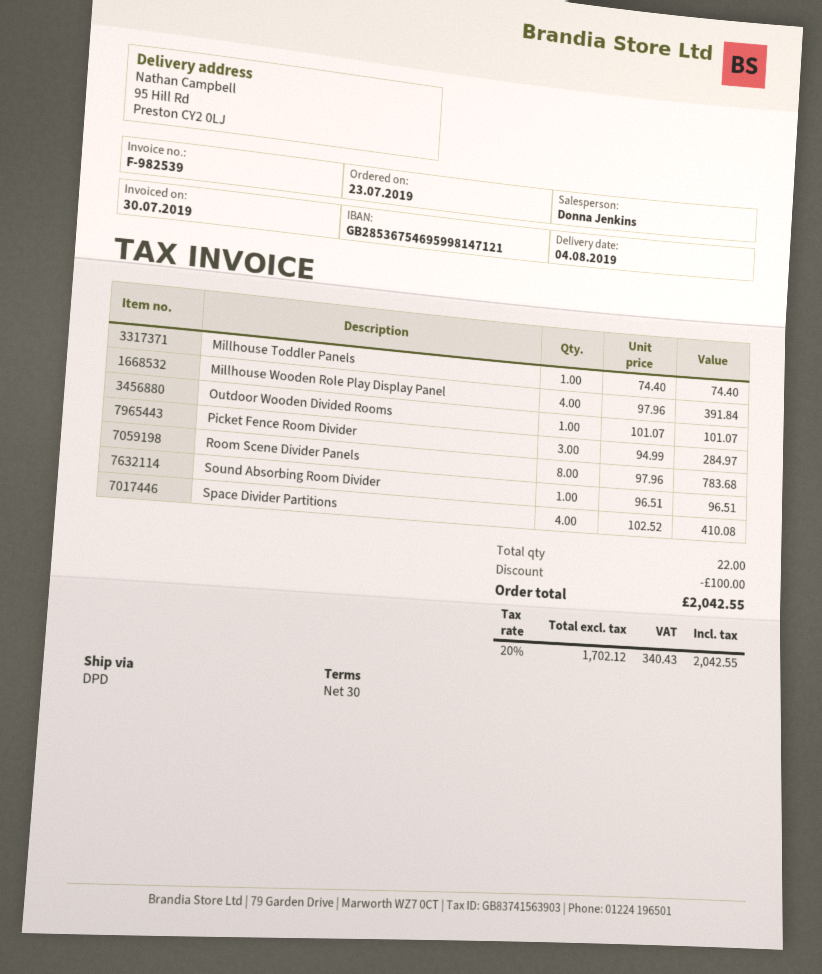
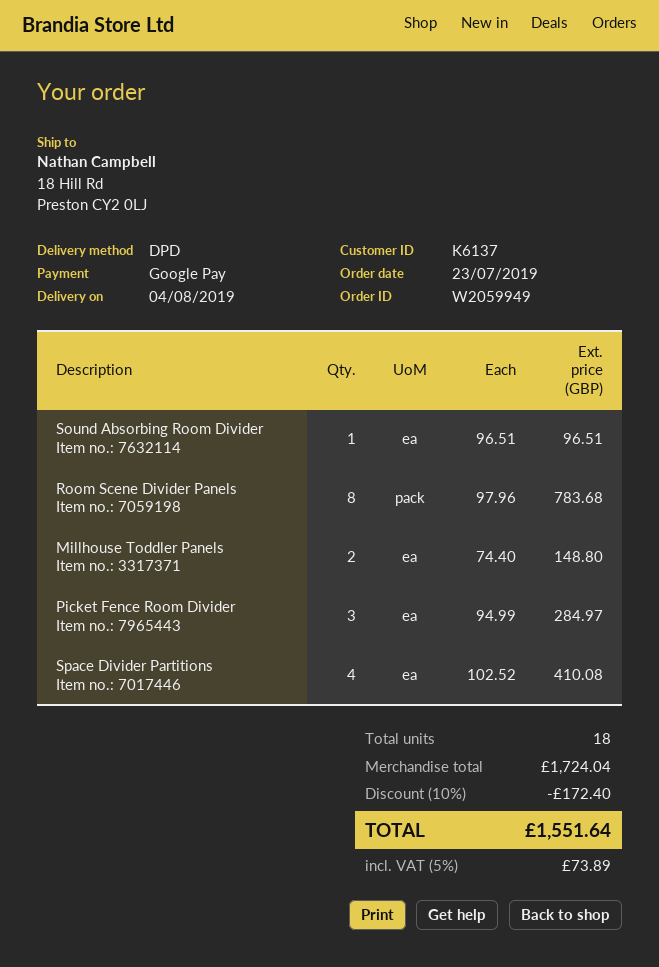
ship to: 95 Hill Rd, Preston CY2 0LJ -> 18 Hill Rd, Preston CY2 0LJ
Millhouse Toddler Panels: 1 x 74.40 = 74.40 -> 2 x 74.40 = 148.80
Millhouse Wooden Role Play Display Panel: 4 x 97.96 = 391.84 -> none
Outdoor Wooden Divided Rooms: 1 x 101.07 = 101.07 -> none
total quantity: 22 -> 18
discount: 100.00 -> 172.40
tax: 20% = 340.43 -> 5% = 73.89
total: 2042.55 -> 1551.64

